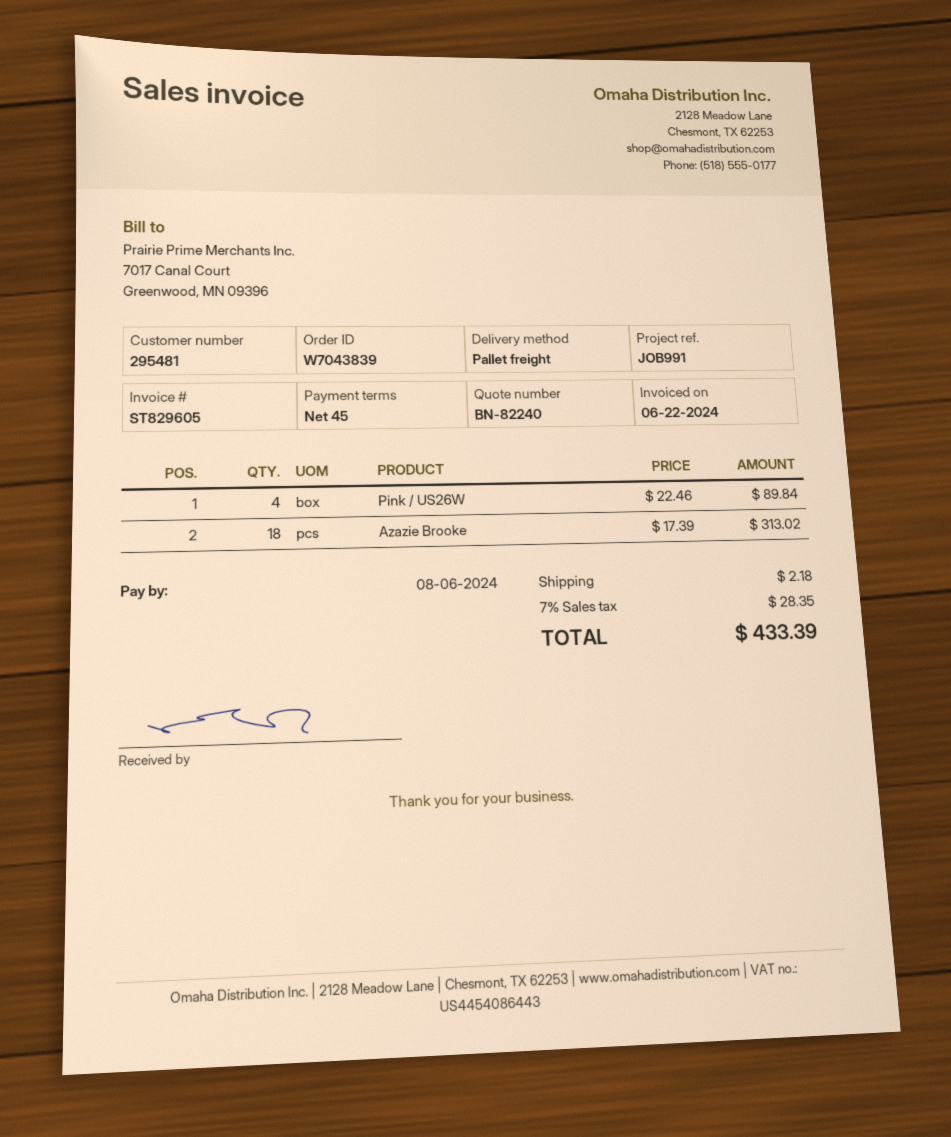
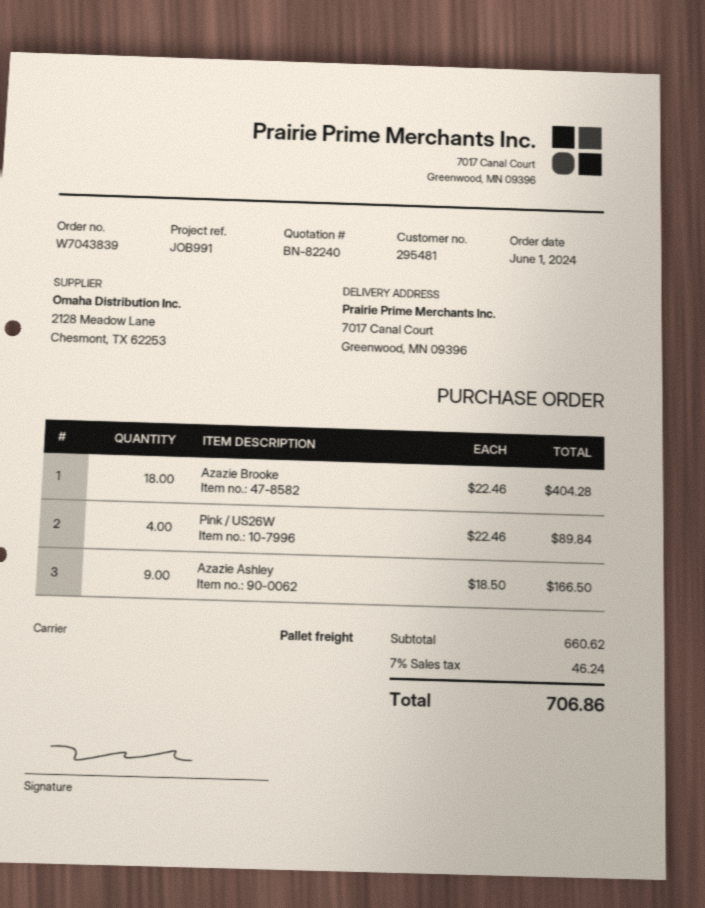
Azazie Brooke: 18 x 17.39 = 313.02 -> 18 x 22.46 = 404.28
Azazie Ashley: none -> 9 x 18.50 = 166.50
shipping: 2.18 -> none
tax: 7% = 28.35 -> 7% = 46.24
total: 433.39 -> 706.86

